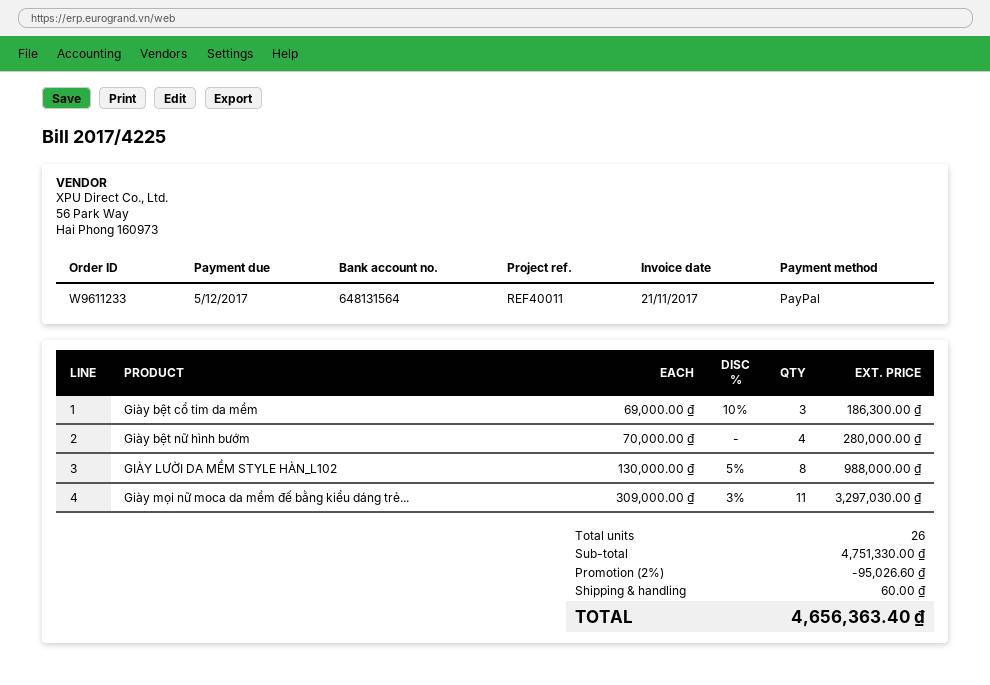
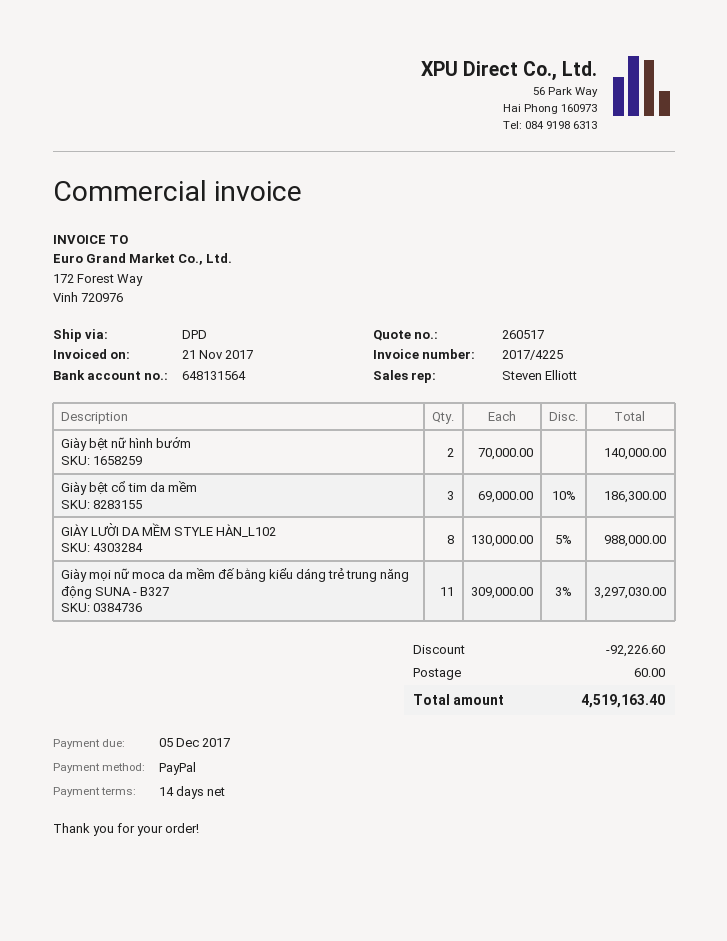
Giày bệt nữ hình bướm: 4 x 70000.00 = 280000.00 -> 2 x 70000.00 = 140000.00
discount: 95026.60 -> 92226.60
total: 4656363.40 -> 4519163.40

